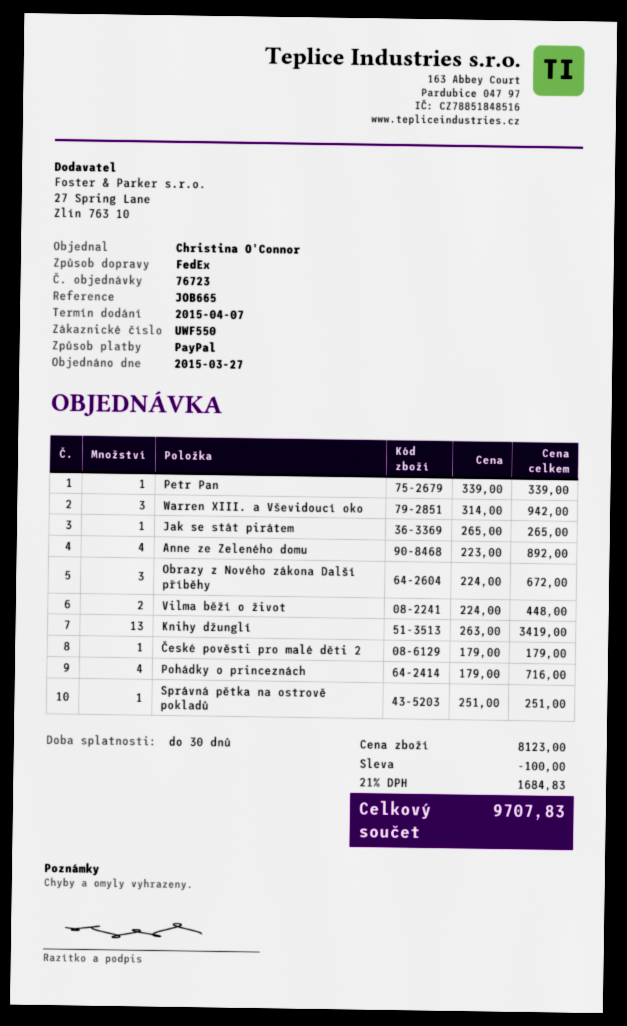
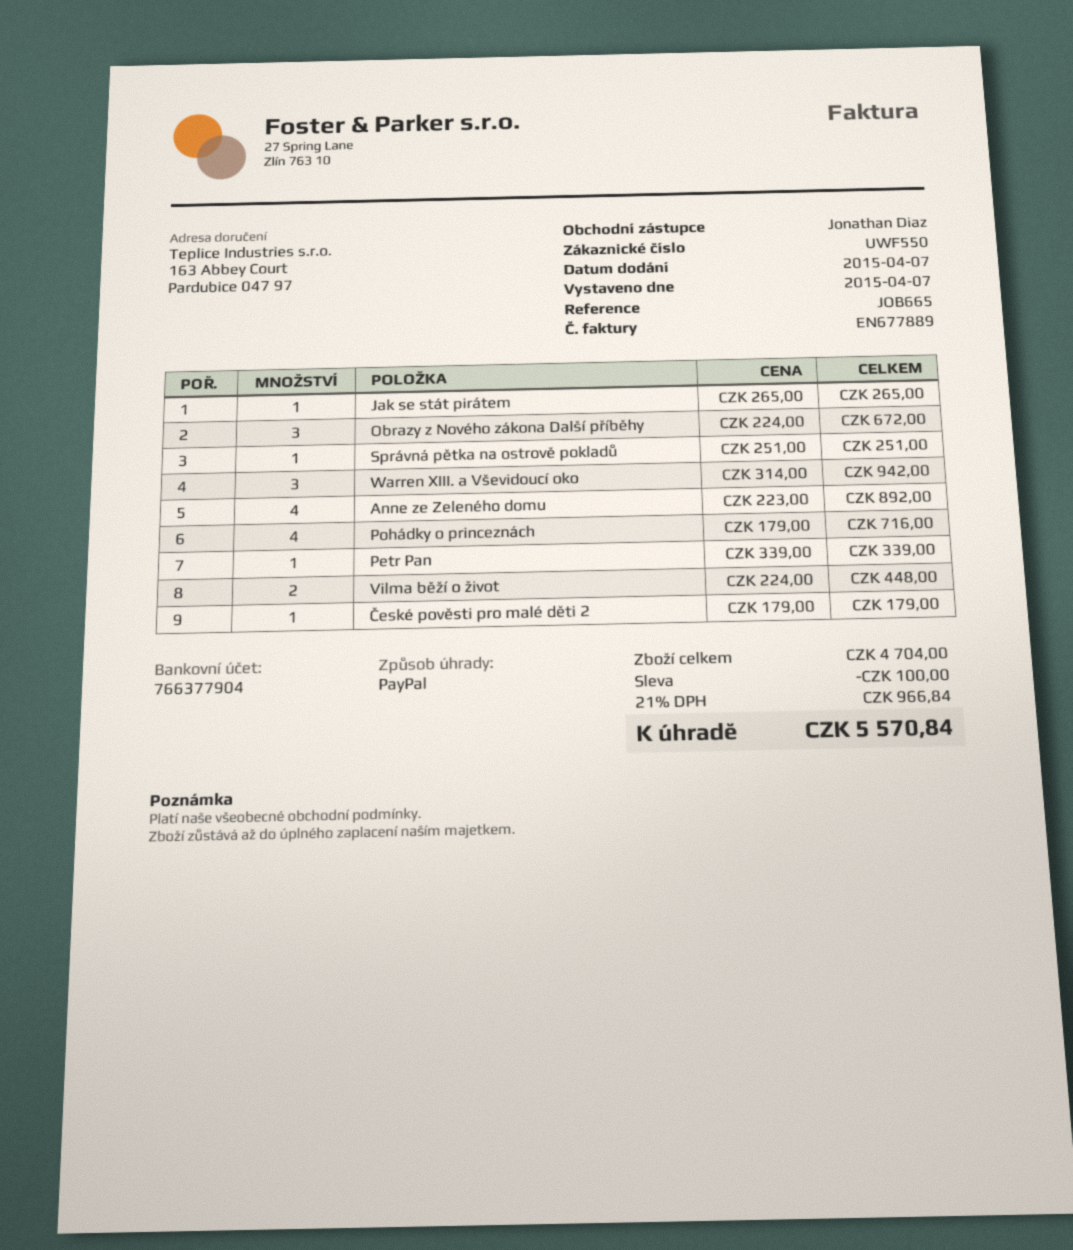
Knihy džunglí: 13 x 263.00 = 3419.00 -> none
subtotal: 8123.00 -> 4704.00
tax: 21% = 1684.83 -> 21% = 966.84
total: 9707.83 -> 5570.84

